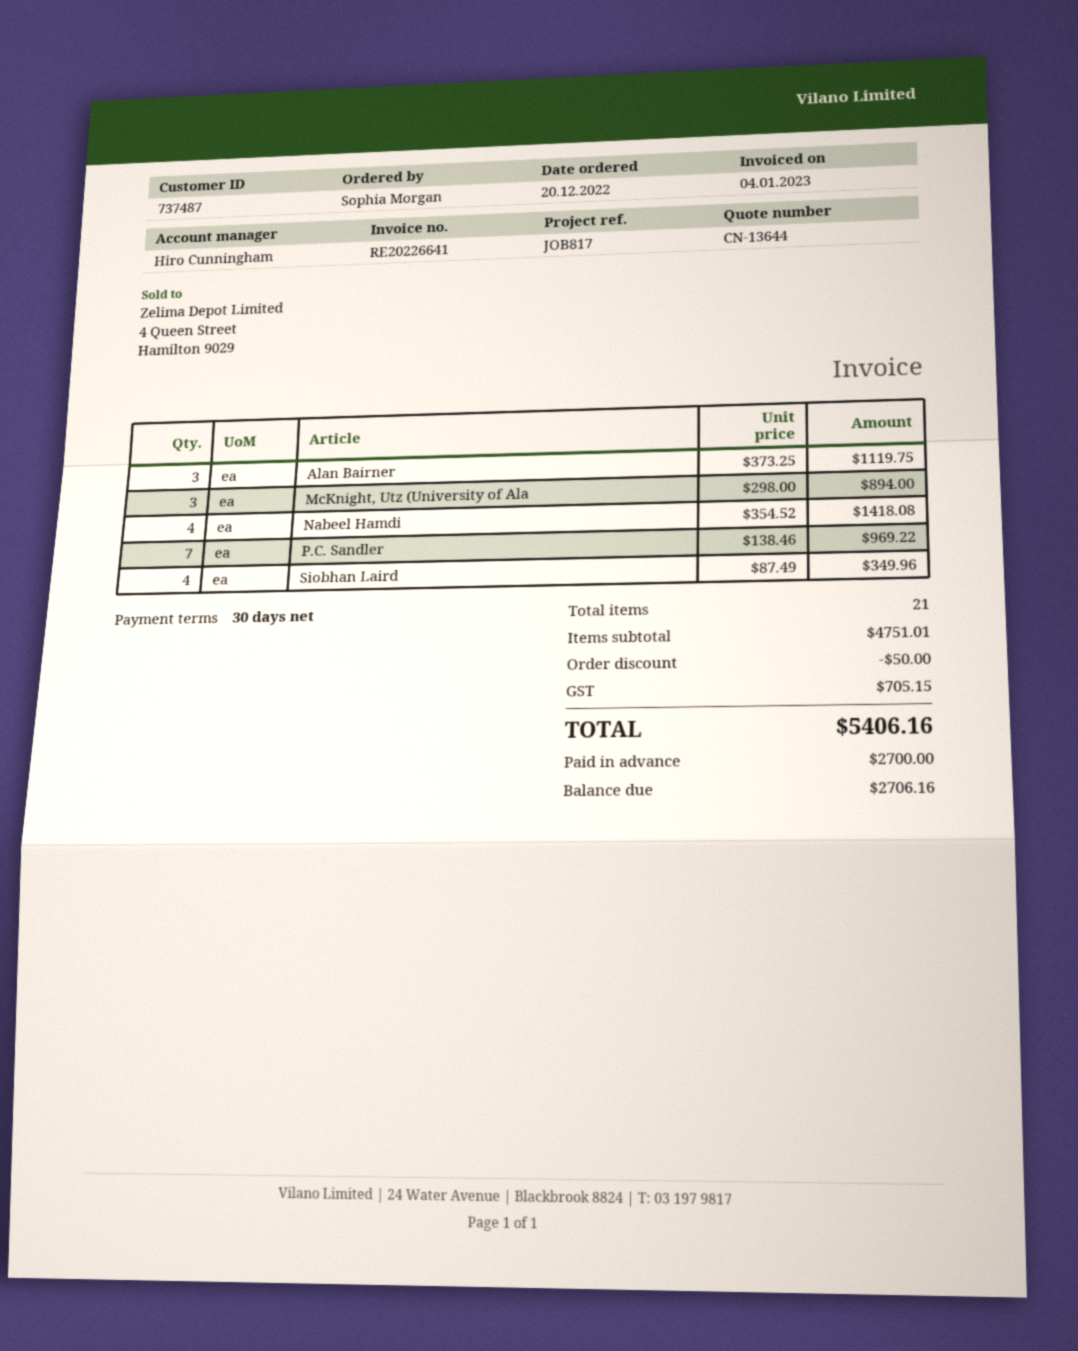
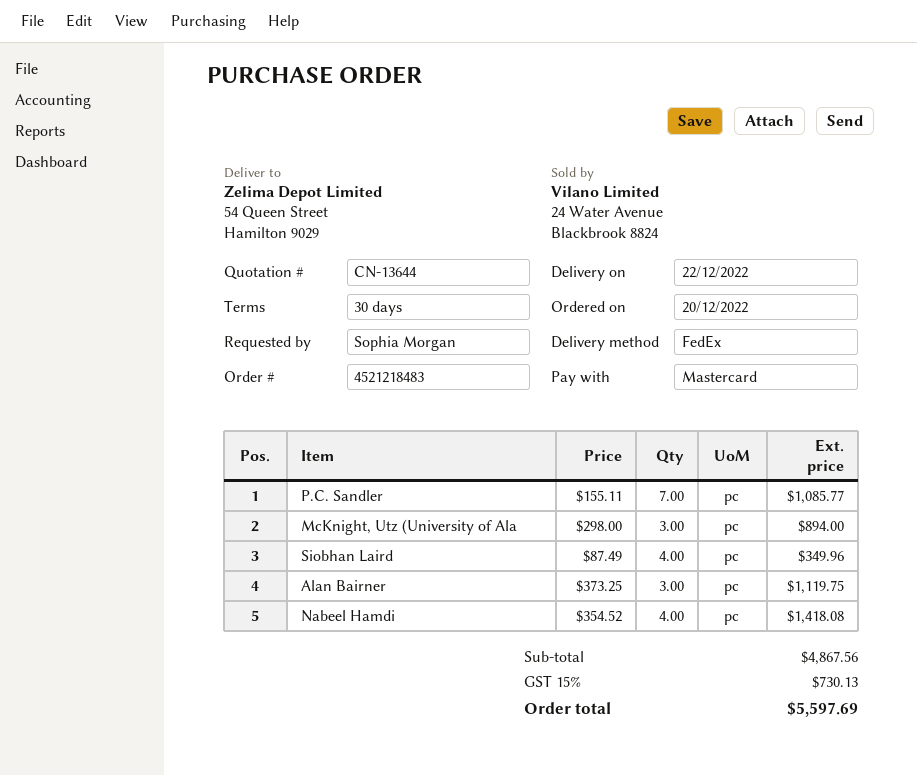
P.C. Sandler: 7 x 138.46 = 969.22 -> 7 x 155.11 = 1085.77
subtotal: 4751.01 -> 4867.56
discount: 50.00 -> none
tax: 705.15 -> 730.13
total: 5406.16 -> 5597.69

